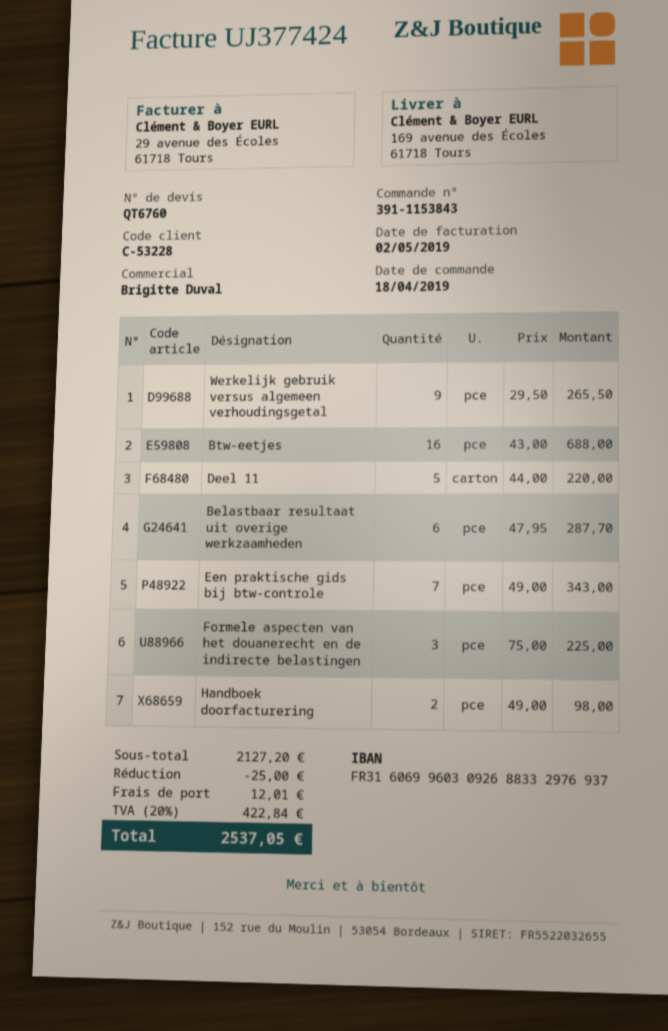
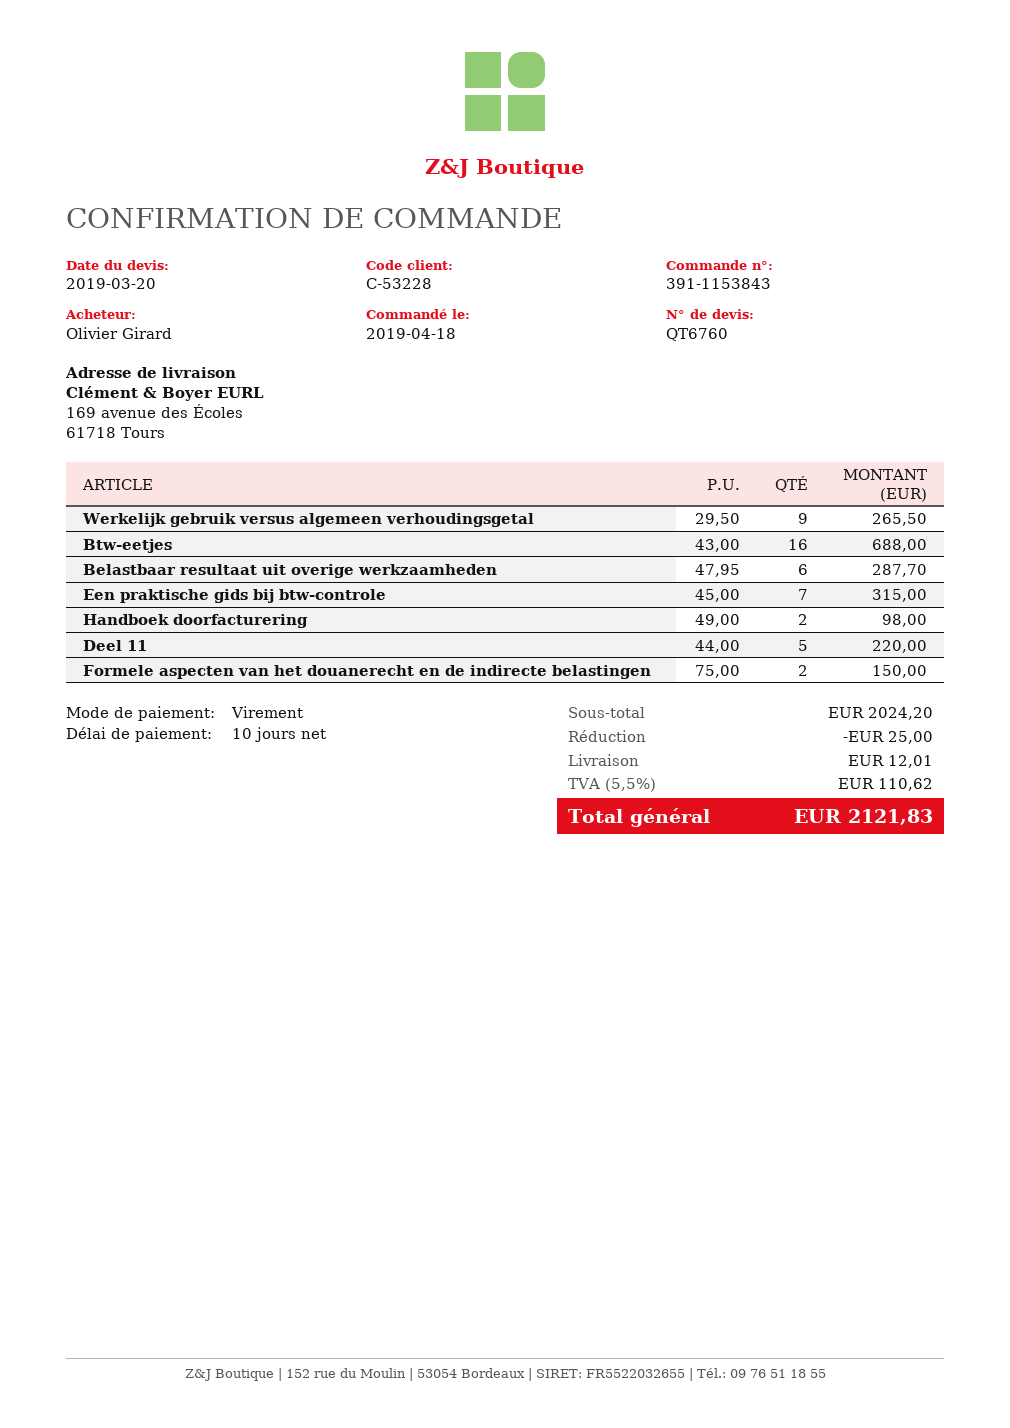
Een praktische gids bij btw-controle: 7 x 49.00 = 343.00 -> 7 x 45.00 = 315.00
Formele aspecten van het douanerecht en de indirecte belastingen: 3 x 75.00 = 225.00 -> 2 x 75.00 = 150.00
subtotal: 2127.20 -> 2024.20
tax: 20% = 422.84 -> 5.5% = 110.62
total: 2537.05 -> 2121.83

